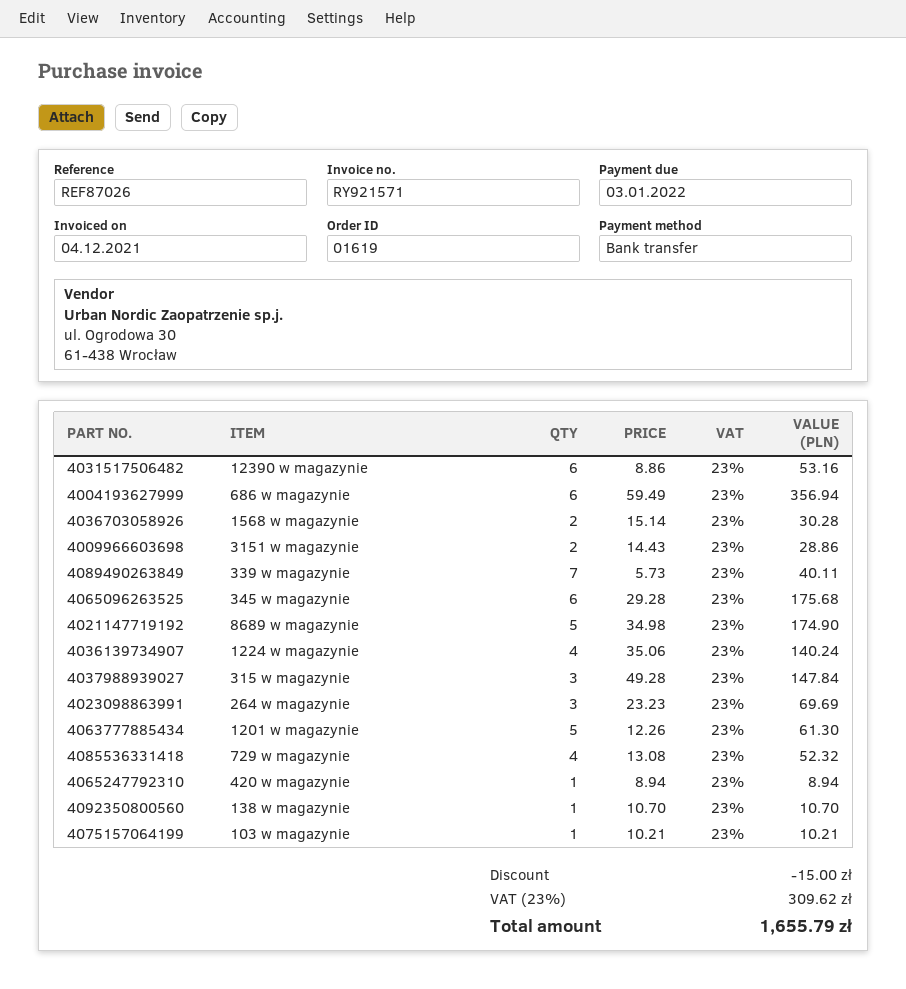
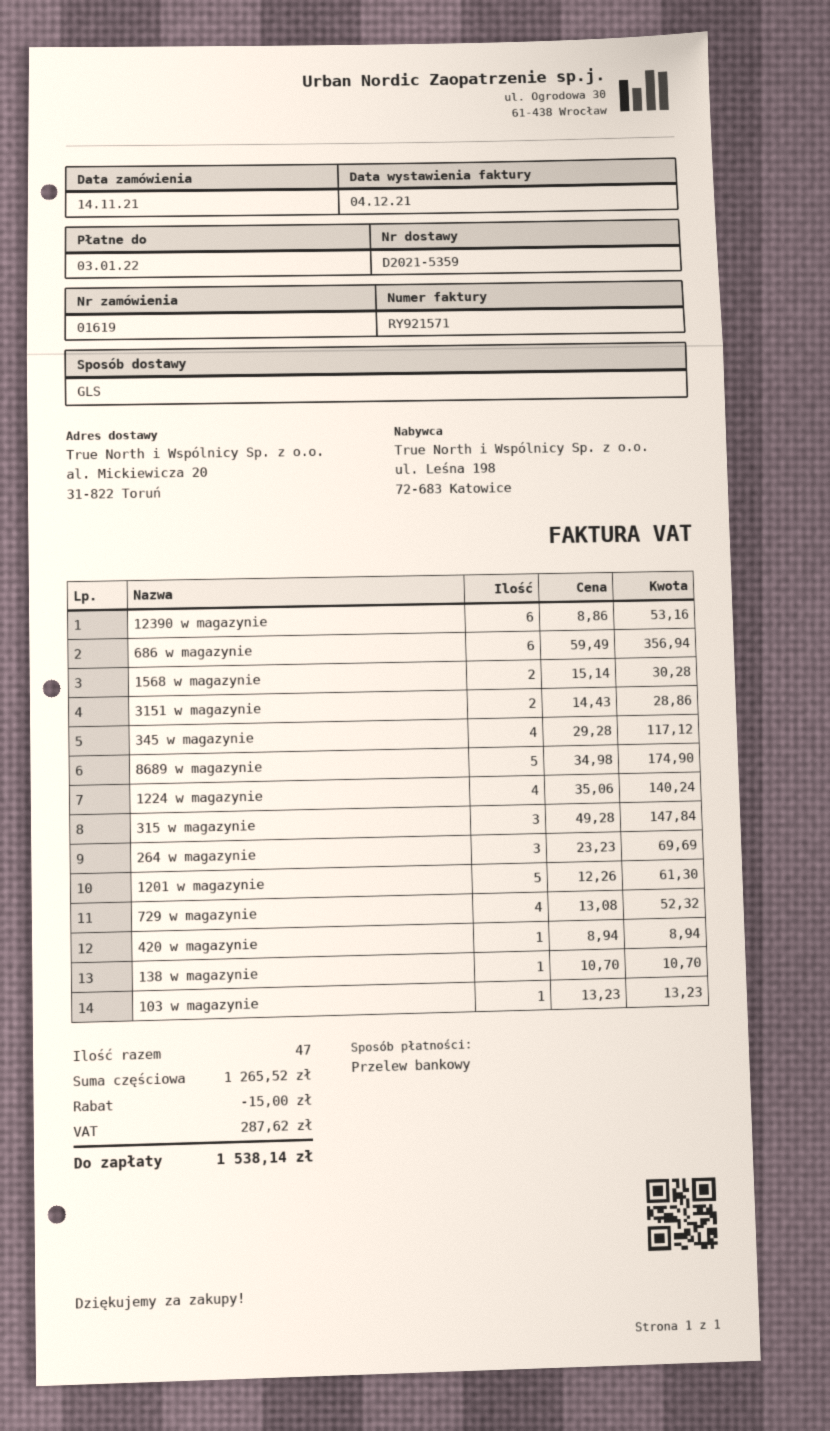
339 w magazynie: 7 x 5.73 = 40.11 -> none
345 w magazynie: 6 x 29.28 = 175.68 -> 4 x 29.28 = 117.12
103 w magazynie: 1 x 10.21 = 10.21 -> 1 x 13.23 = 13.23
tax: 309.62 -> 287.62
total: 1655.79 -> 1538.14

